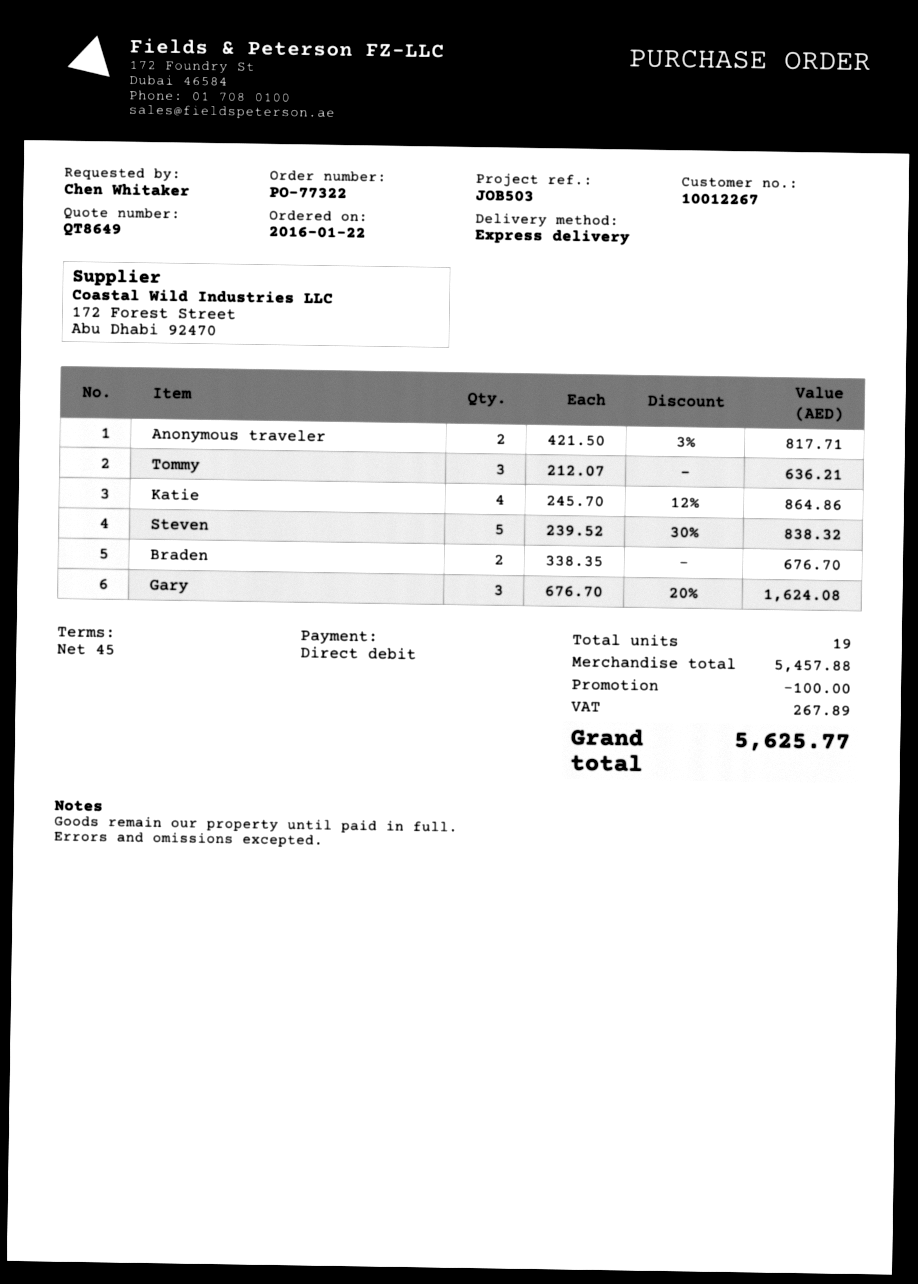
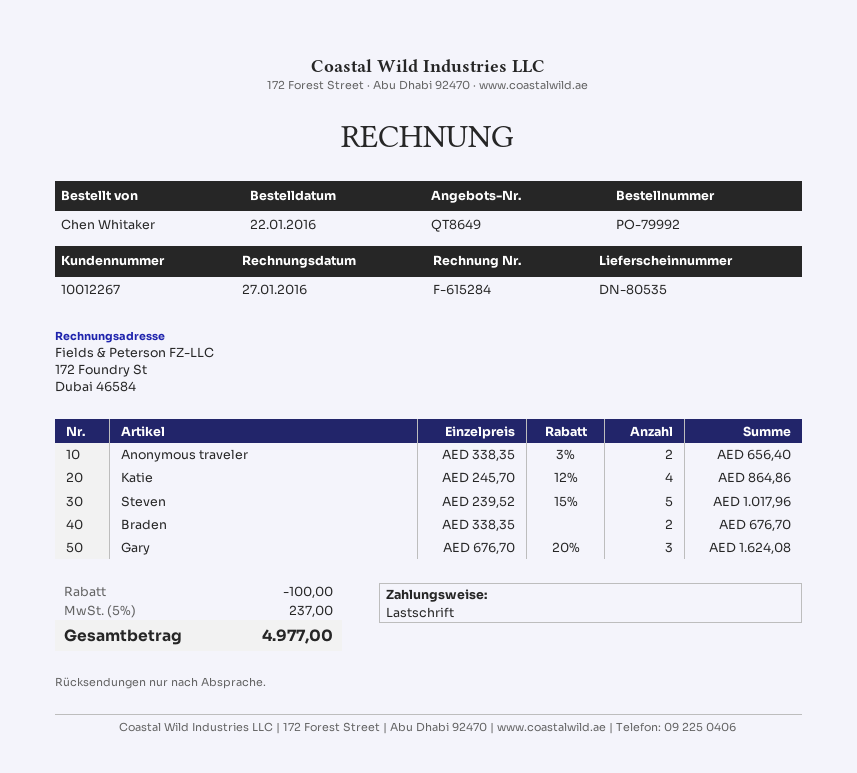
order number: PO-77322 -> PO-79992
Anonymous traveler: 2 x 421.50 - 3% = 817.71 -> 2 x 338.35 - 3% = 656.40
Tommy: 3 x 212.07 = 636.21 -> none
Steven: 5 x 239.52 - 30% = 838.32 -> 5 x 239.52 - 15% = 1017.96
tax: 267.89 -> 237.00
total: 5625.77 -> 4977.00

